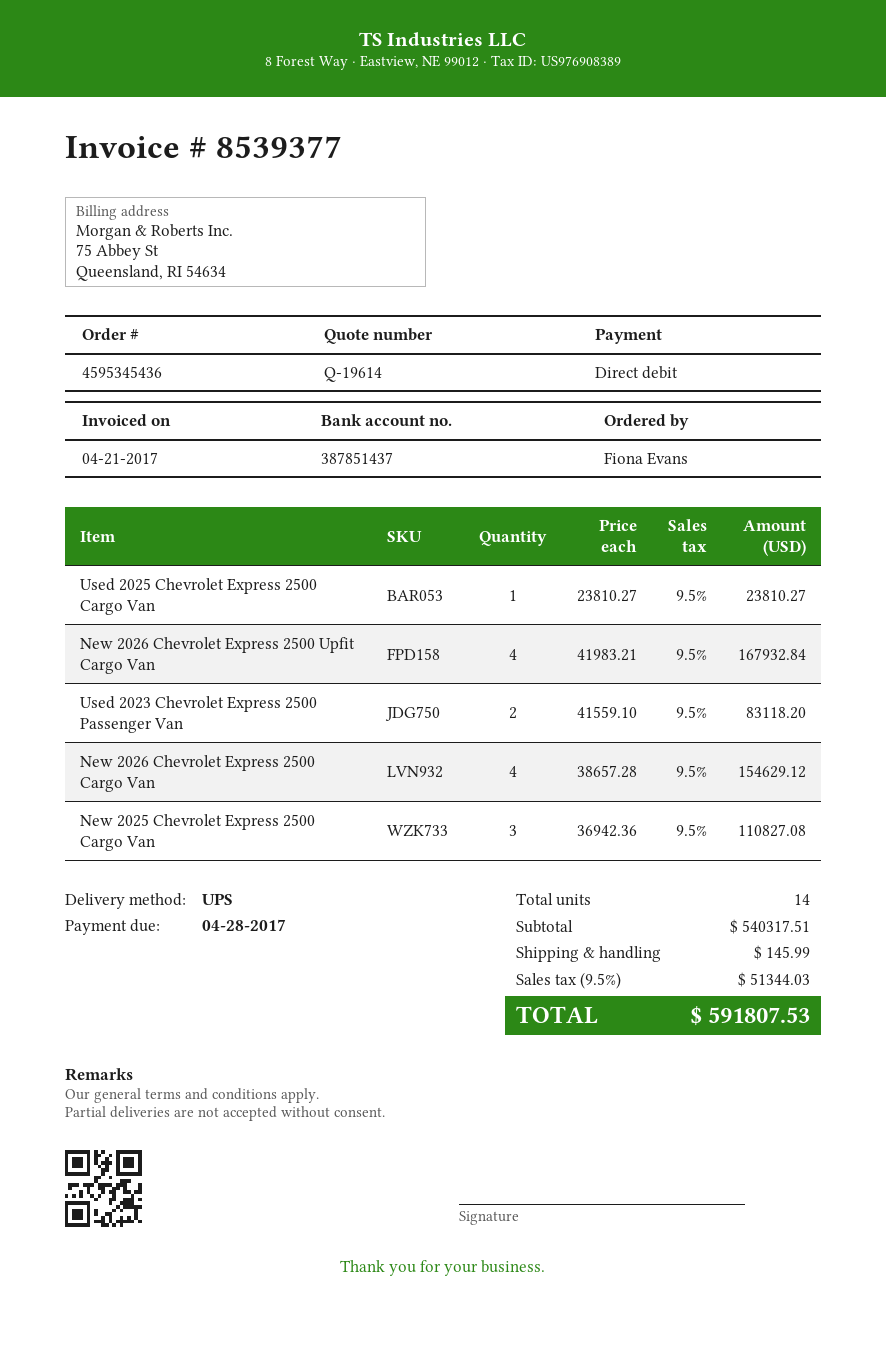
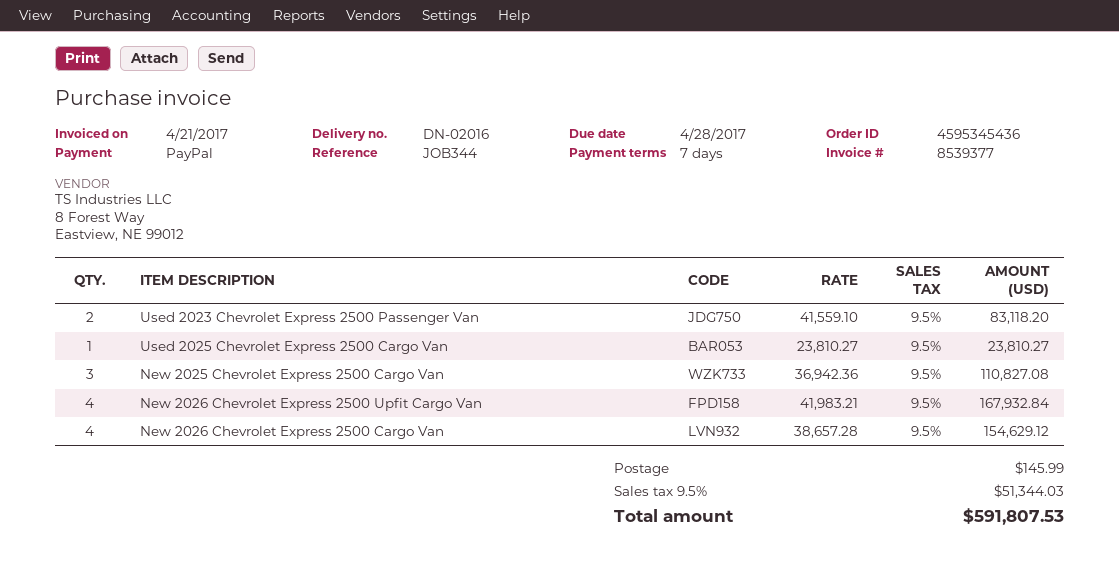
payment method: direct debit -> PayPal

